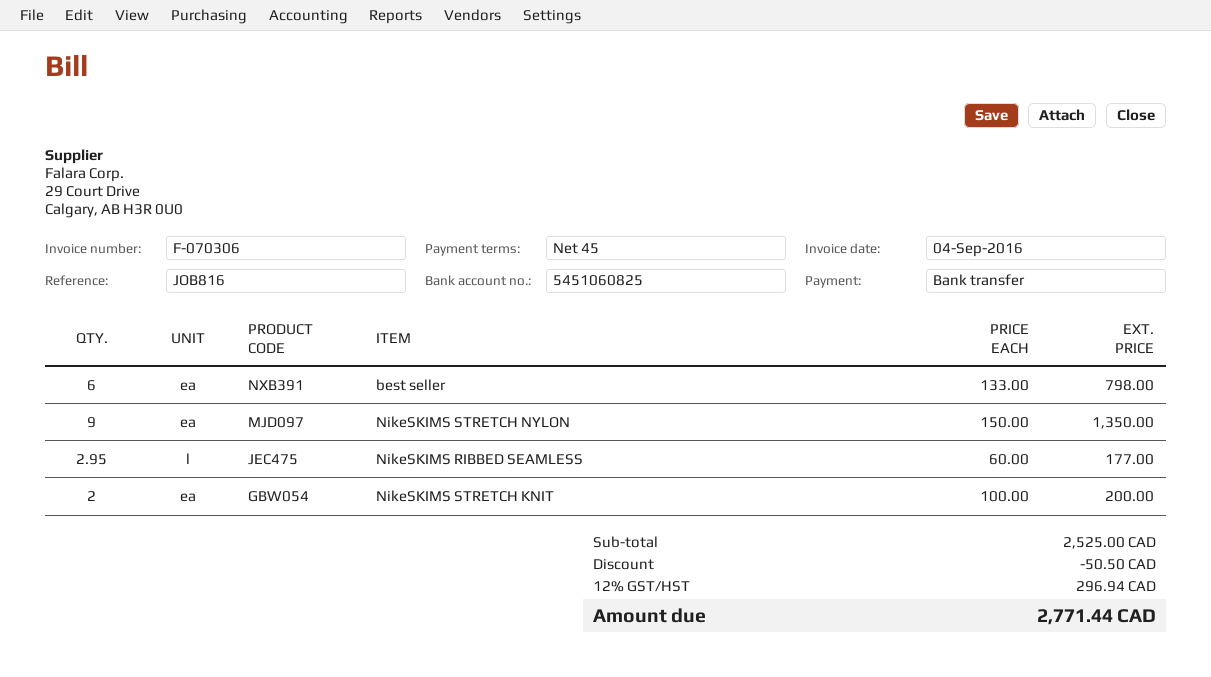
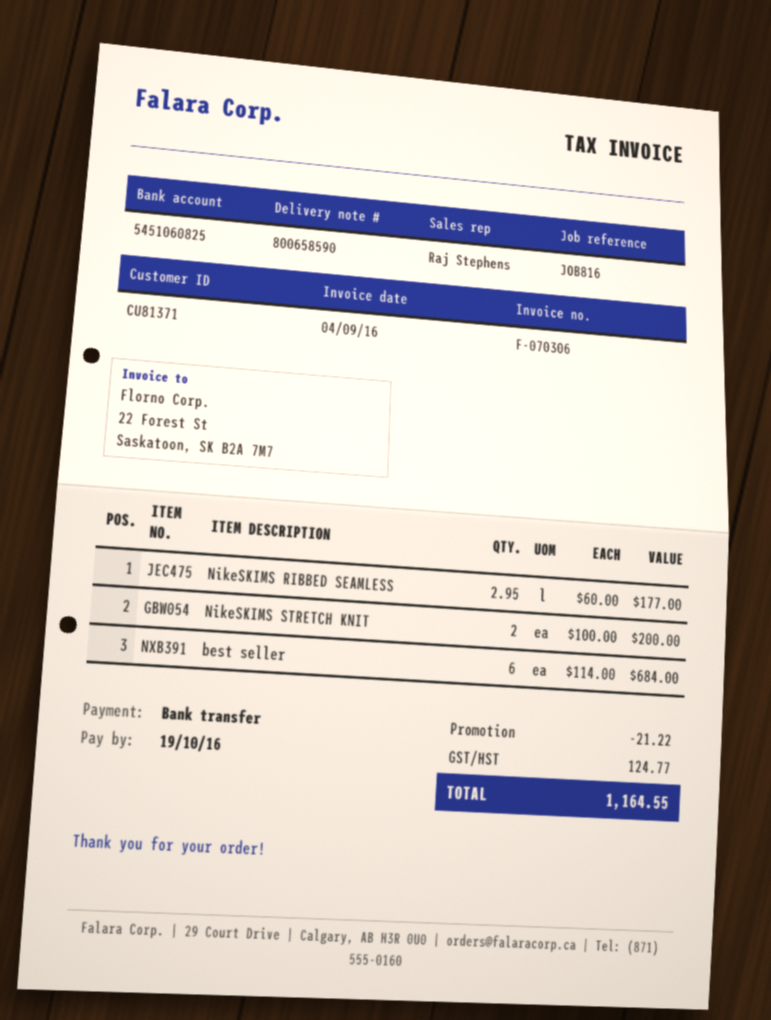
best seller: 6 x 133.00 = 798.00 -> 6 x 114.00 = 684.00
NikeSKIMS STRETCH NYLON: 9 x 150.00 = 1350.00 -> none
discount: 50.50 -> 21.22
tax: 296.94 -> 124.77
total: 2771.44 -> 1164.55

